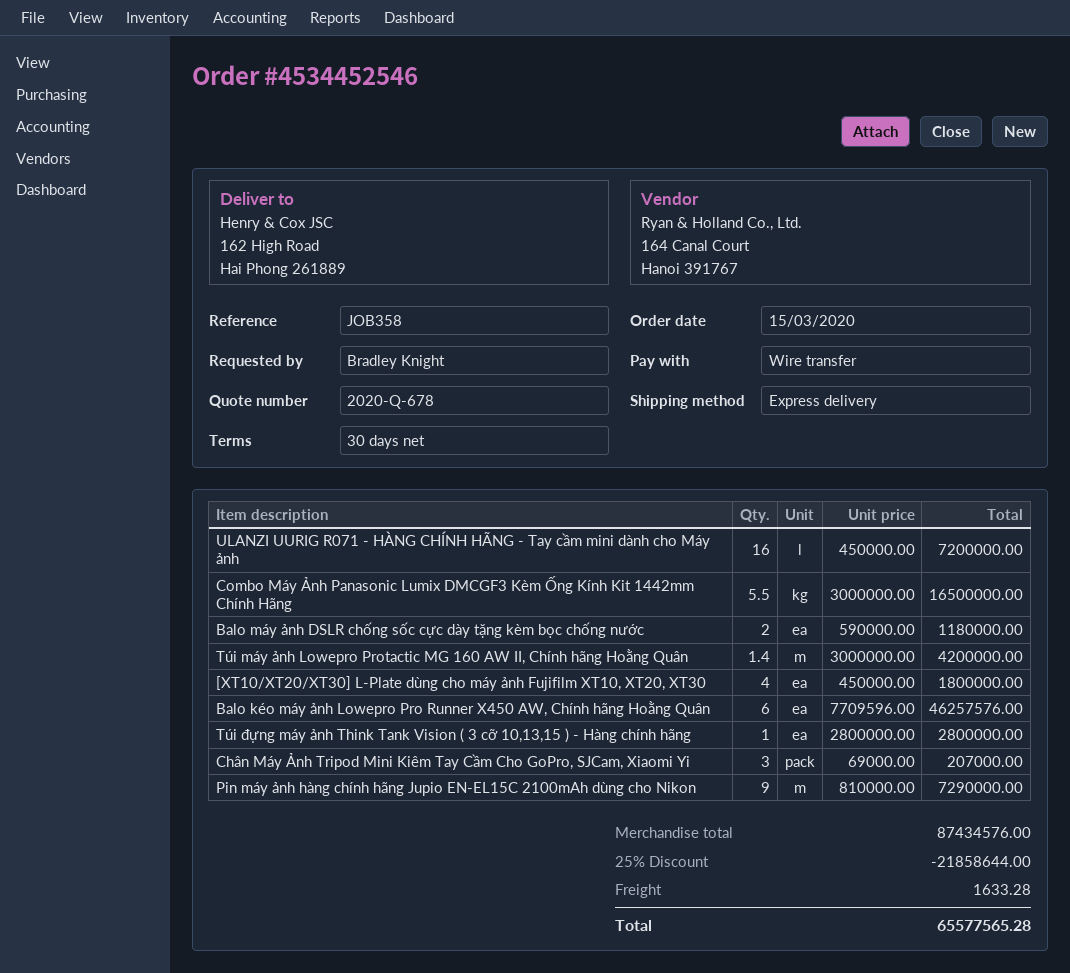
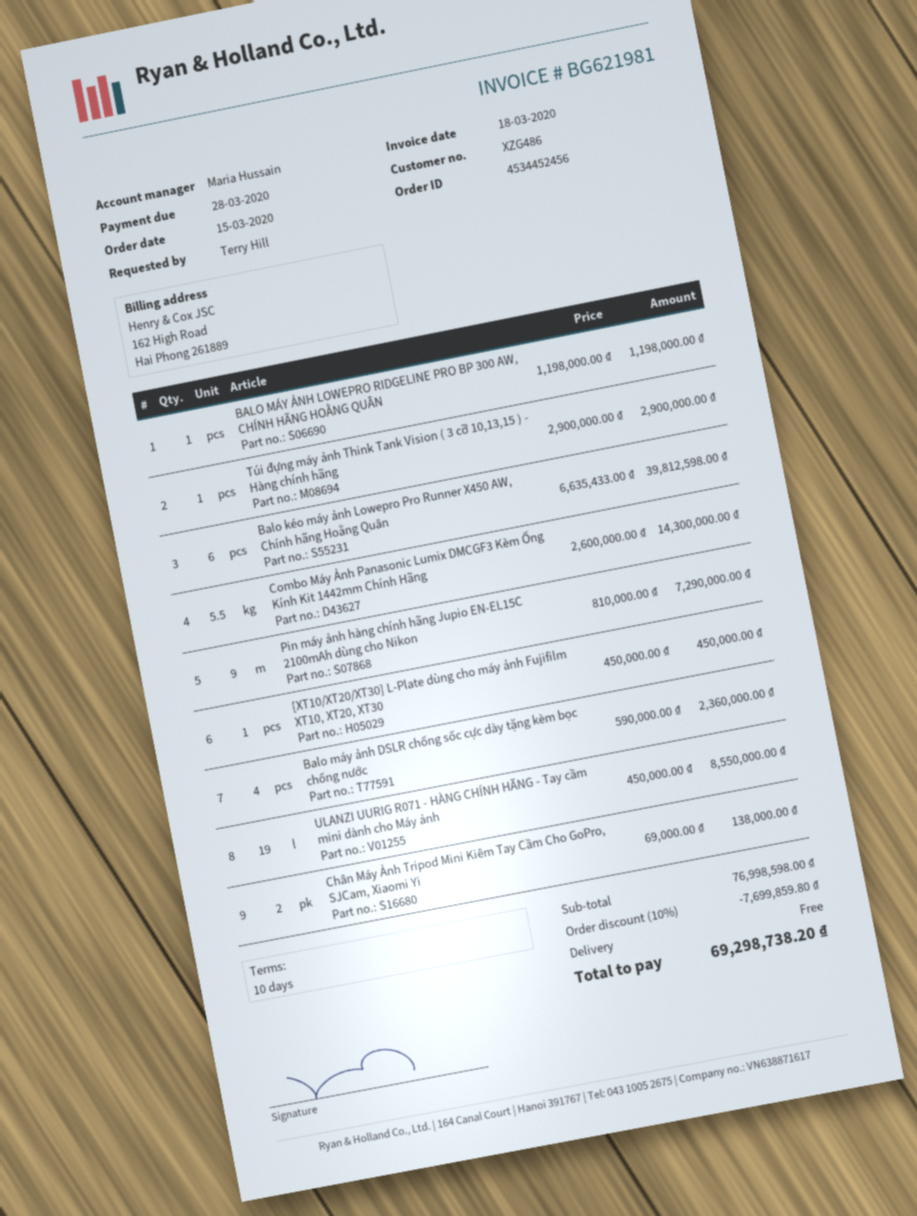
order number: 4534452546 -> 4534452456
payment terms: 30 days -> 10 days
ordered by: Bradley Knight -> Terry Hill
ULANZI UURIG R071 - HÀNG CHÍNH HÃNG - Tay cầm mini dành cho Máy ảnh: 16 x 450000.00 = 7200000.00 -> 19 x 450000.00 = 8550000.00
Combo Máy Ảnh Panasonic Lumix DMCGF3 Kèm Ống Kính Kit 1442mm Chính Hãng: 5.5 x 3000000.00 = 16500000.00 -> 5.5 x 2600000.00 = 14300000.00
Balo máy ảnh DSLR chống sốc cực dày tặng kèm bọc chống nước: 2 x 590000.00 = 1180000.00 -> 4 x 590000.00 = 2360000.00
Túi máy ảnh Lowepro Protactic MG 160 AW II, Chính hãng Hoằng Quân: 1.4 x 3000000.00 = 4200000.00 -> none
[XT10/XT20/XT30] L-Plate dùng cho máy ảnh Fujifilm XT10, XT20, XT30: 4 x 450000.00 = 1800000.00 -> 1 x 450000.00 = 450000.00
Balo kéo máy ảnh Lowepro Pro Runner X450 AW, Chính hãng Hoằng Quân: 6 x 7709596.00 = 46257576.00 -> 6 x 6635433.00 = 39812598.00
Túi đựng máy ảnh Think Tank Vision ( 3 cỡ 10,13,15 ) - Hàng chính hãng: 1 x 2800000.00 = 2800000.00 -> 1 x 2900000.00 = 2900000.00
Chân Máy Ảnh Tripod Mini Kiêm Tay Cầm Cho GoPro, SJCam, Xiaomi Yi: 3 x 69000.00 = 207000.00 -> 2 x 69000.00 = 138000.00
BALO MÁY ẢNH LOWEPRO RIDGELINE PRO BP 300 AW, CHÍNH HÃNG HOẰNG QUÂN: none -> 1 x 1198000.00 = 1198000.00
subtotal: 87434576.00 -> 76998598.00
discount: 25% = 21858644.00 -> 10% = 7699859.80
shipping: 1633.28 -> 0.00
total: 65577565.28 -> 69298738.20

